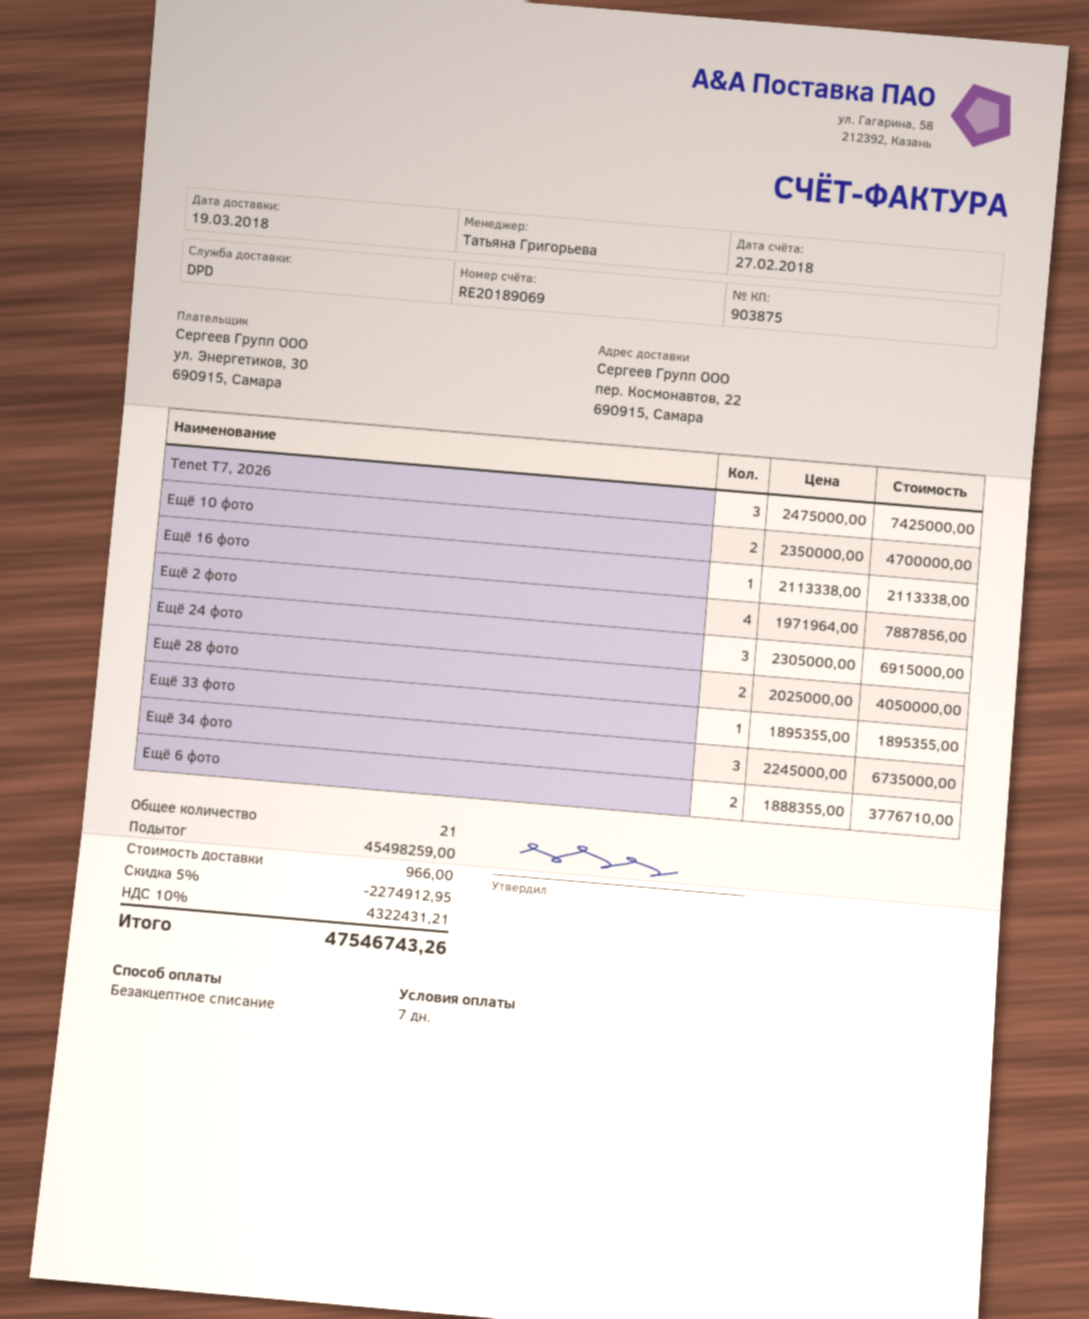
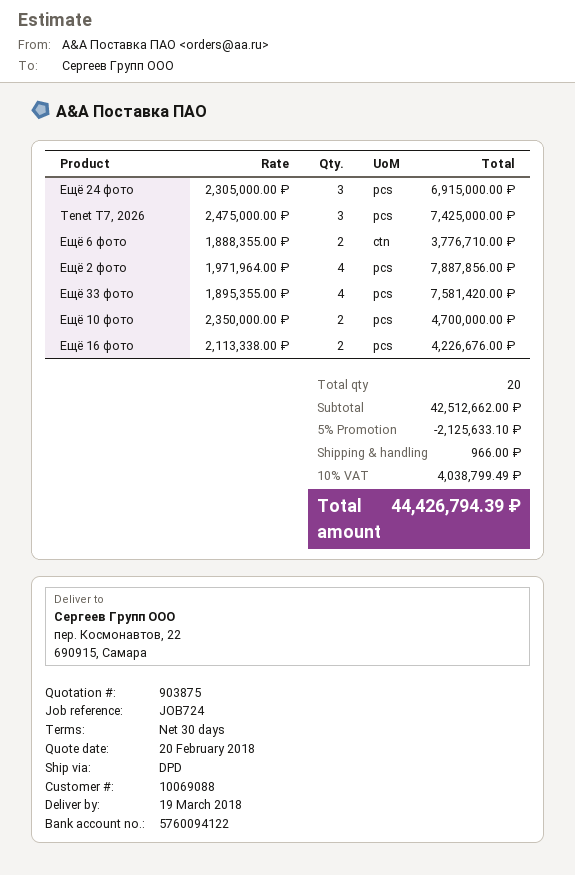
payment terms: 7 days -> 30 days
Ещё 16 фото: 1 x 2113338.00 = 2113338.00 -> 2 x 2113338.00 = 4226676.00
Ещё 28 фото: 2 x 2025000.00 = 4050000.00 -> none
Ещё 33 фото: 1 x 1895355.00 = 1895355.00 -> 4 x 1895355.00 = 7581420.00
Ещё 34 фото: 3 x 2245000.00 = 6735000.00 -> none
total quantity: 21 -> 20
subtotal: 45498259.00 -> 42512662.00
discount: 5% = 2274912.95 -> 5% = 2125633.10
tax: 10% = 4322431.21 -> 10% = 4038799.49
total: 47546743.26 -> 44426794.39

